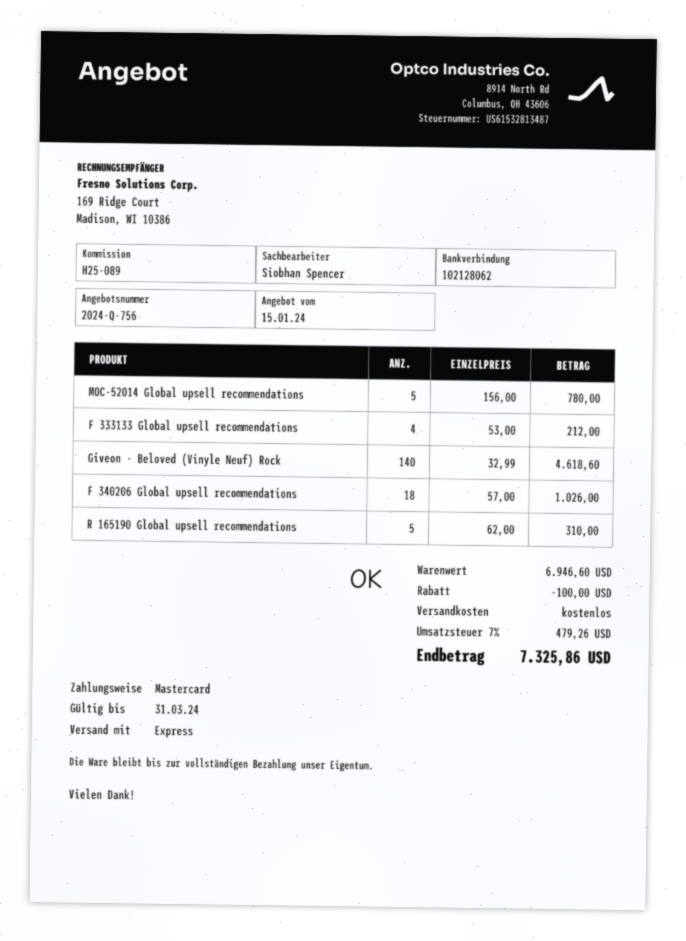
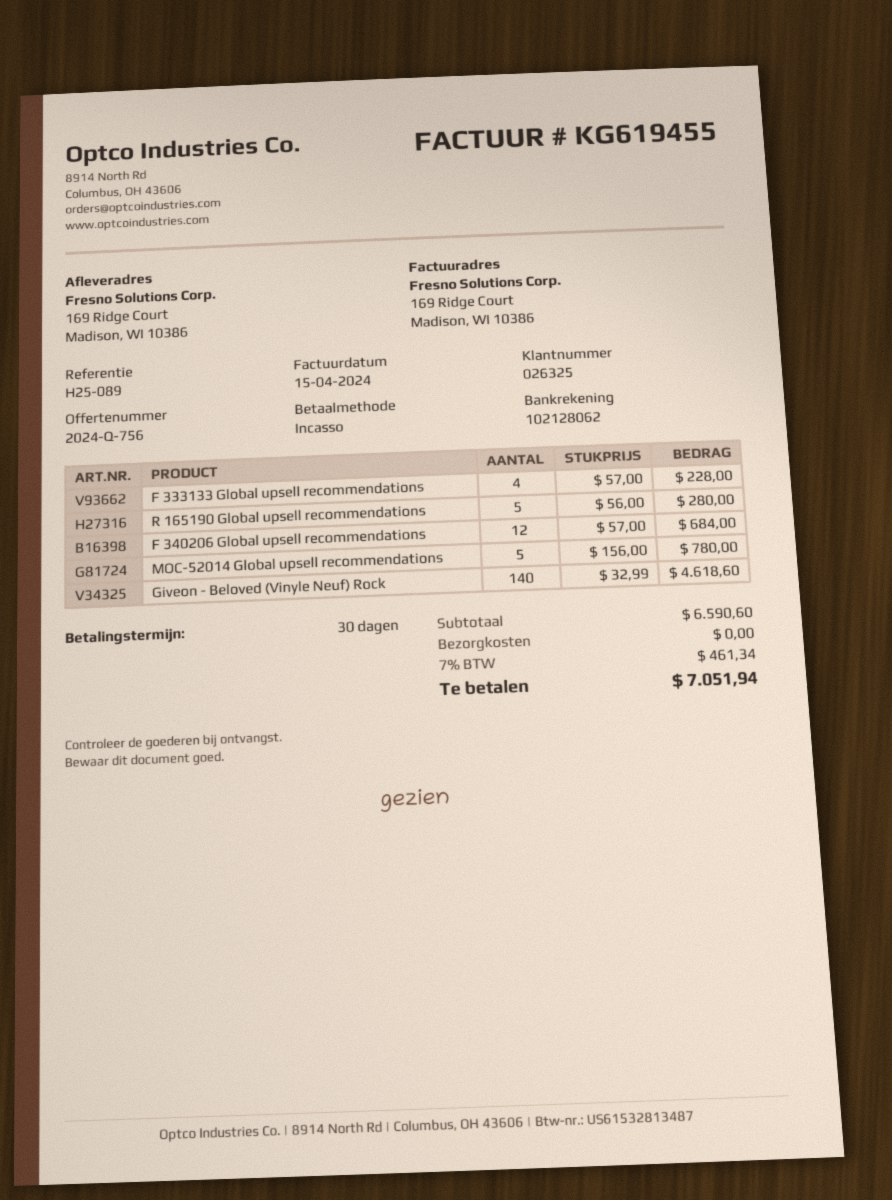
payment method: Mastercard -> direct debit
F 333133 Global upsell recommendations: 4 x 53.00 = 212.00 -> 4 x 57.00 = 228.00
F 340206 Global upsell recommendations: 18 x 57.00 = 1026.00 -> 12 x 57.00 = 684.00
R 165190 Global upsell recommendations: 5 x 62.00 = 310.00 -> 5 x 56.00 = 280.00
subtotal: 6946.60 -> 6590.60
discount: 100.00 -> none
tax: 7% = 479.26 -> 7% = 461.34
total: 7325.86 -> 7051.94

